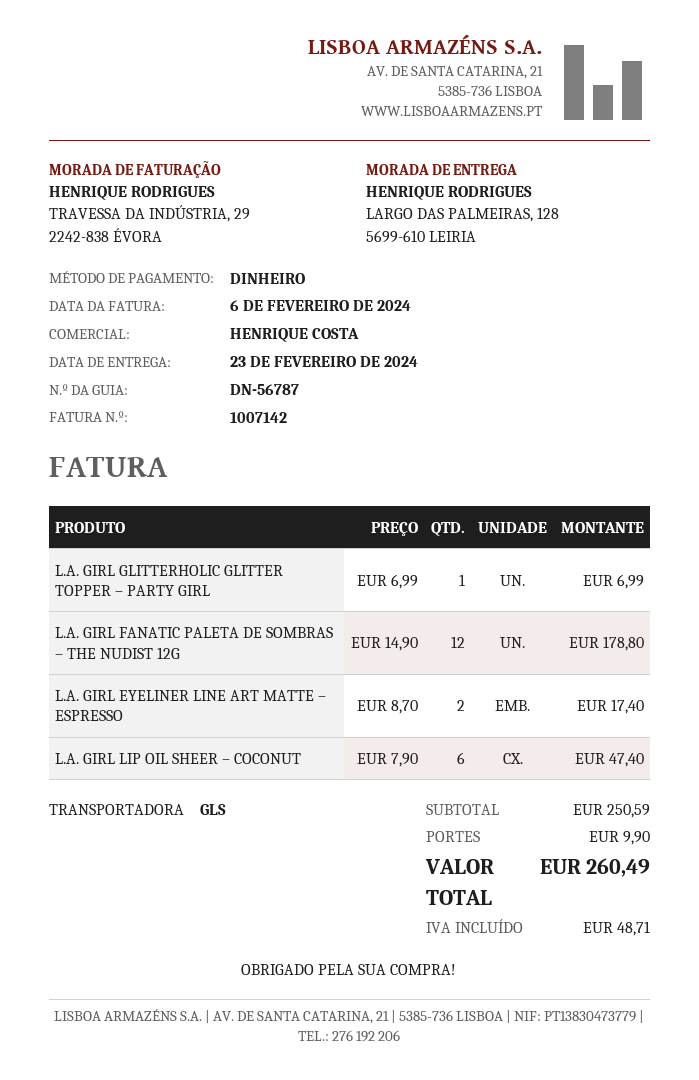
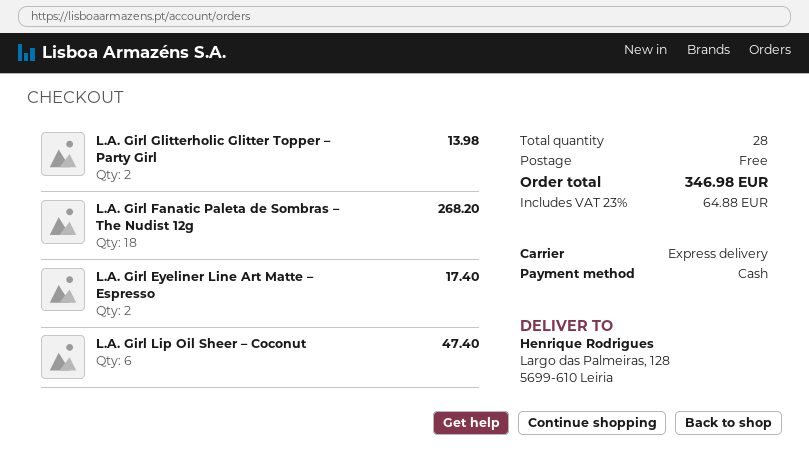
shipping method: GLS -> express
L.A. GIRL GLITTERHOLIC GLITTER TOPPER – PARTY GIRL: 1 for 6.99 -> 2 for 13.98
L.A. GIRL FANATIC PALETA DE SOMBRAS – THE NUDIST 12G: 12 for 178.80 -> 18 for 268.20
shipping: 9.90 -> 0.00
tax: 48.71 -> 64.88
total: 260.49 -> 346.98

